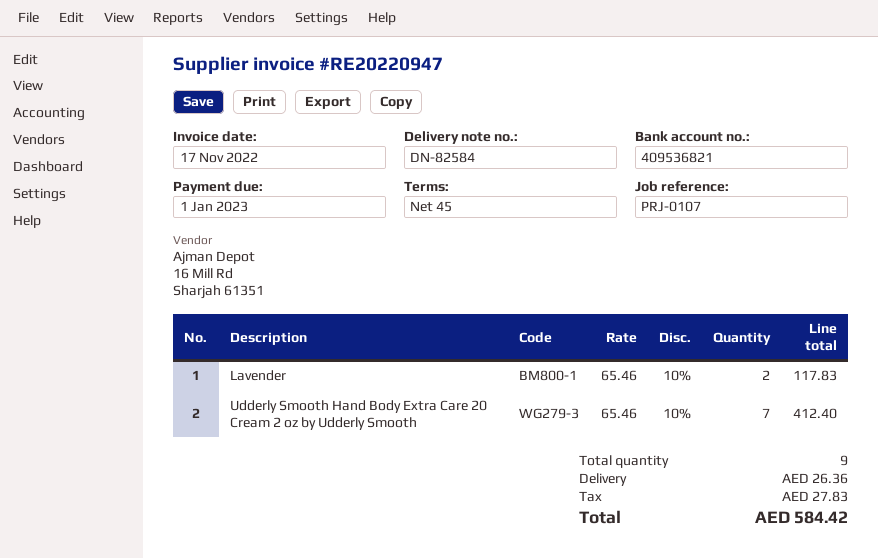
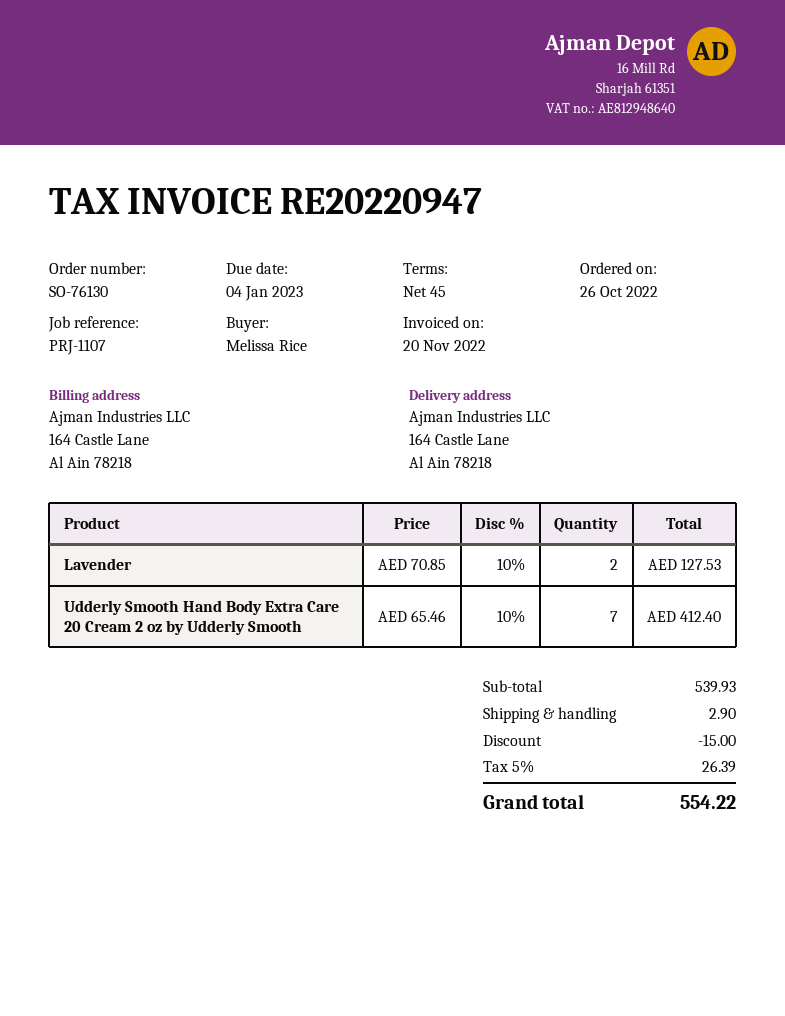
invoice date: 2022-11-17 -> 2022-11-20
due date: 2023-01-01 -> 2023-01-04
reference: PRJ-0107 -> PRJ-1107
Lavender: 2 x 65.46 - 10% = 117.83 -> 2 x 70.85 - 10% = 127.53
discount: none -> 15.00
shipping: 26.36 -> 2.90
tax: 27.83 -> 26.39
total: 584.42 -> 554.22

